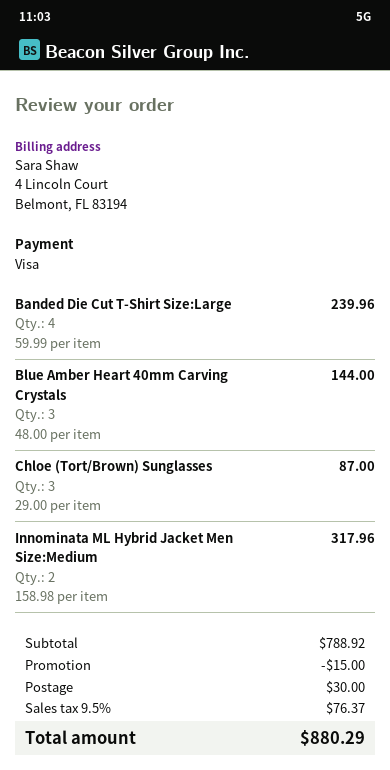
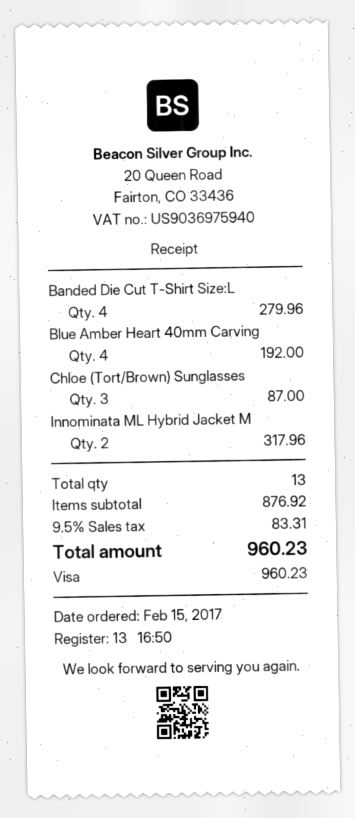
Banded Die Cut T-Shirt Size:Large: 4 for 239.96 -> 4 for 279.96
Blue Amber Heart 40mm Carving Crystals: 3 for 144.00 -> 4 for 192.00
subtotal: 788.92 -> 876.92
discount: 15.00 -> none
shipping: 30.00 -> none
tax: 9.5% = 76.37 -> 9.5% = 83.31
total: 880.29 -> 960.23

